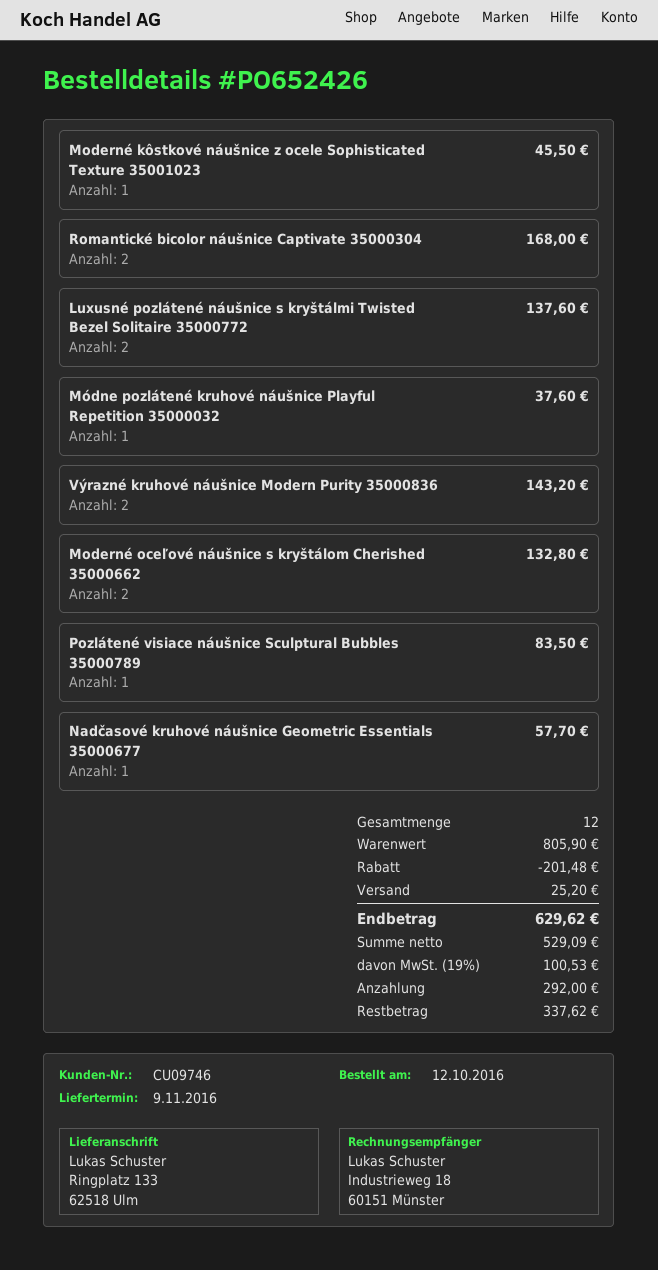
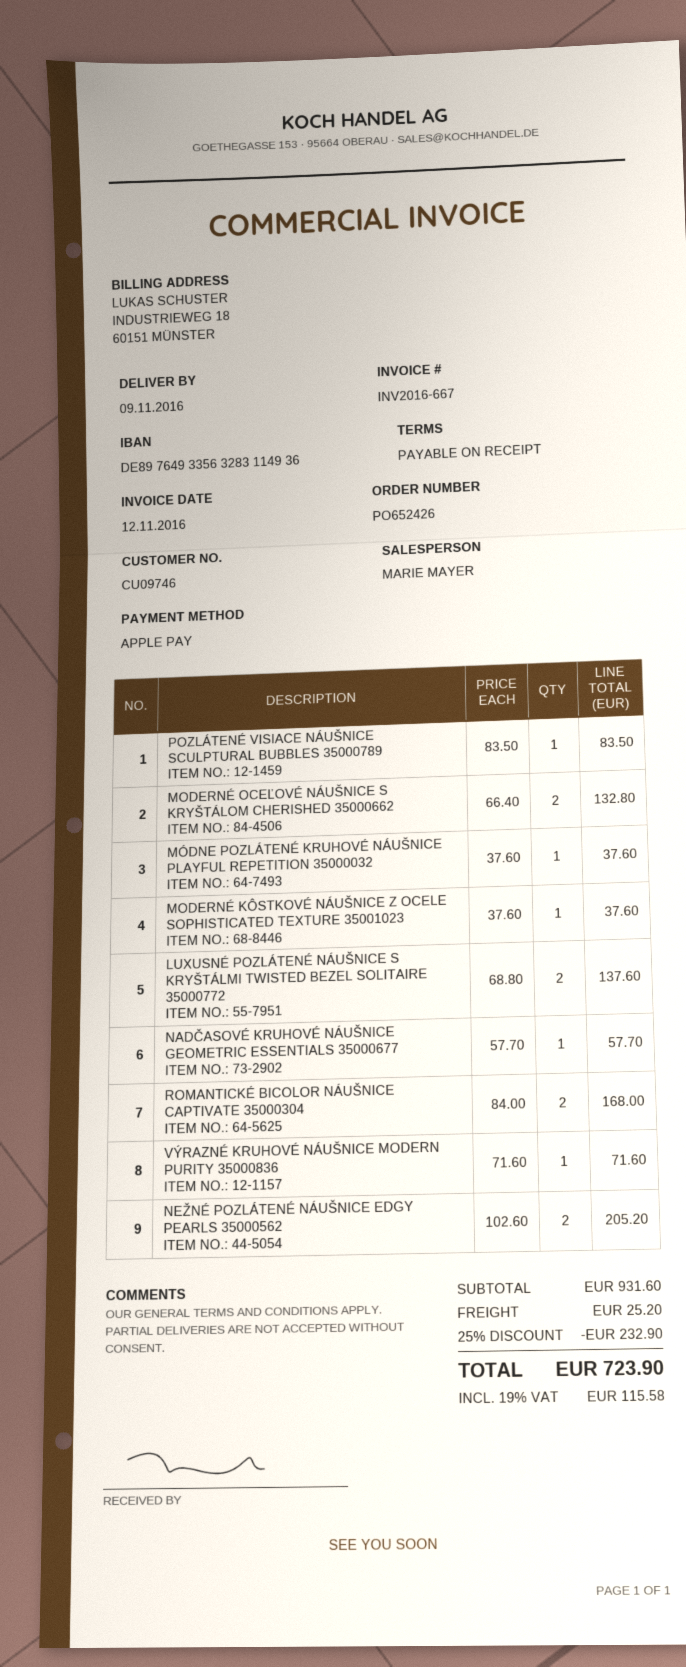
Moderné kôstkové náušnice z ocele Sophisticated Texture 35001023: 1 for 45.50 -> 1 for 37.60
Výrazné kruhové náušnice Modern Purity 35000836: 2 for 143.20 -> 1 for 71.60
NEŽNÉ POZLÁTENÉ NÁUŠNICE EDGY PEARLS 35000562: none -> 2 for 205.20
subtotal: 805.90 -> 931.60
discount: 201.48 -> 232.90
tax: 19% = 100.53 -> 19% = 115.58
total: 629.62 -> 723.90

